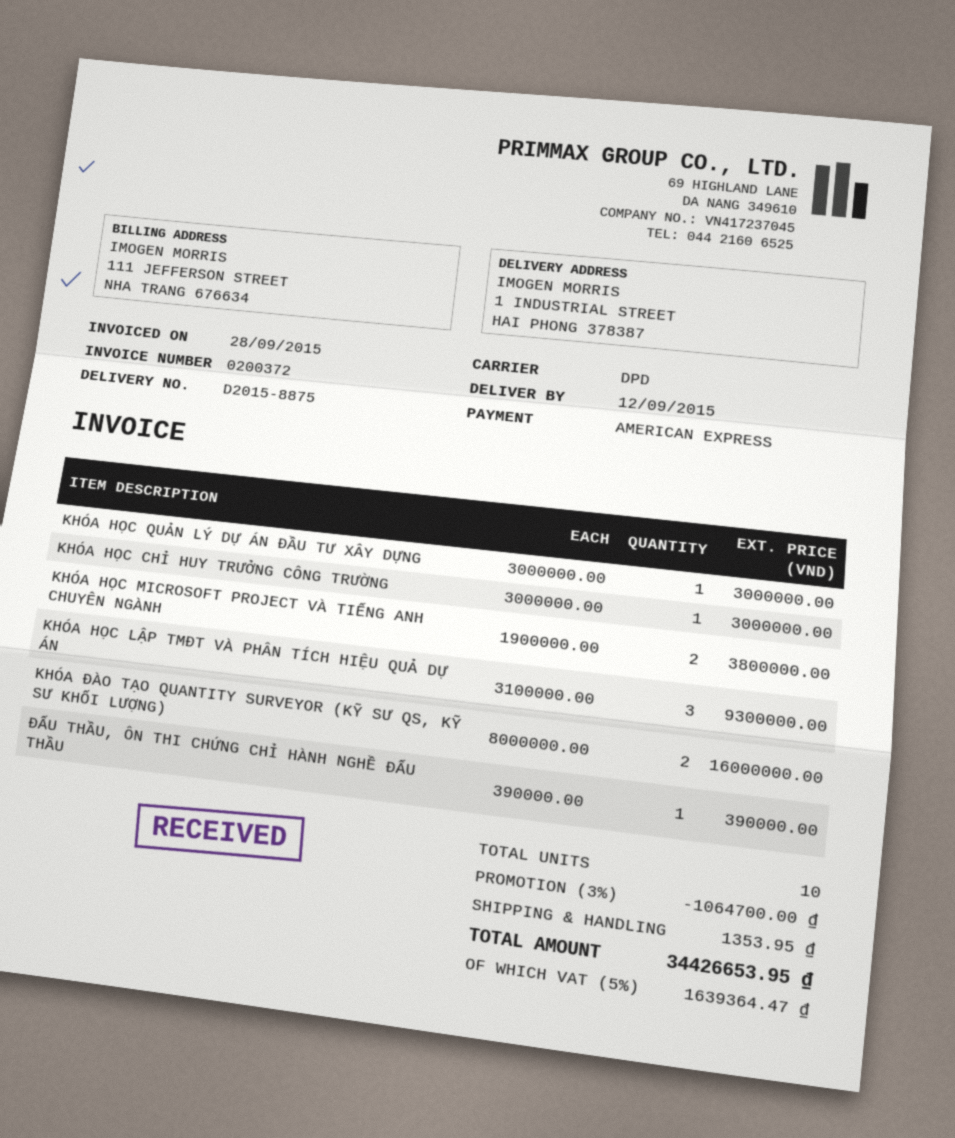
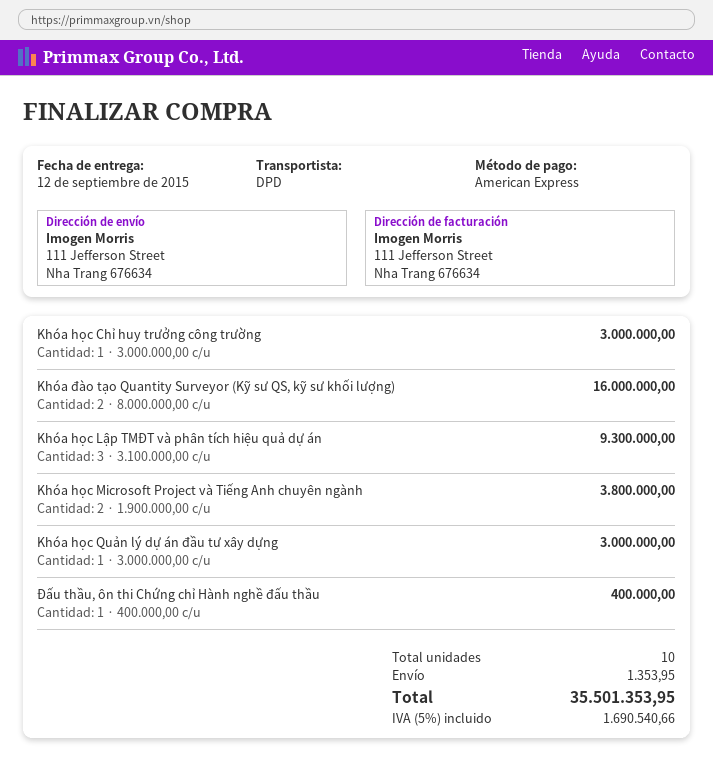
ship to: 1 INDUSTRIAL STREET, HAI PHONG 378387 -> 111 Jefferson Street, Nha Trang 676634
ĐẤU THẦU, ÔN THI CHỨNG CHỈ HÀNH NGHỀ ĐẤU THẦU: 1 x 390000.00 = 390000.00 -> 1 x 400000.00 = 400000.00
discount: 3% = 1064700.00 -> none
tax: 5% = 1639364.47 -> 5% = 1690540.66
total: 34426653.95 -> 35501353.95

